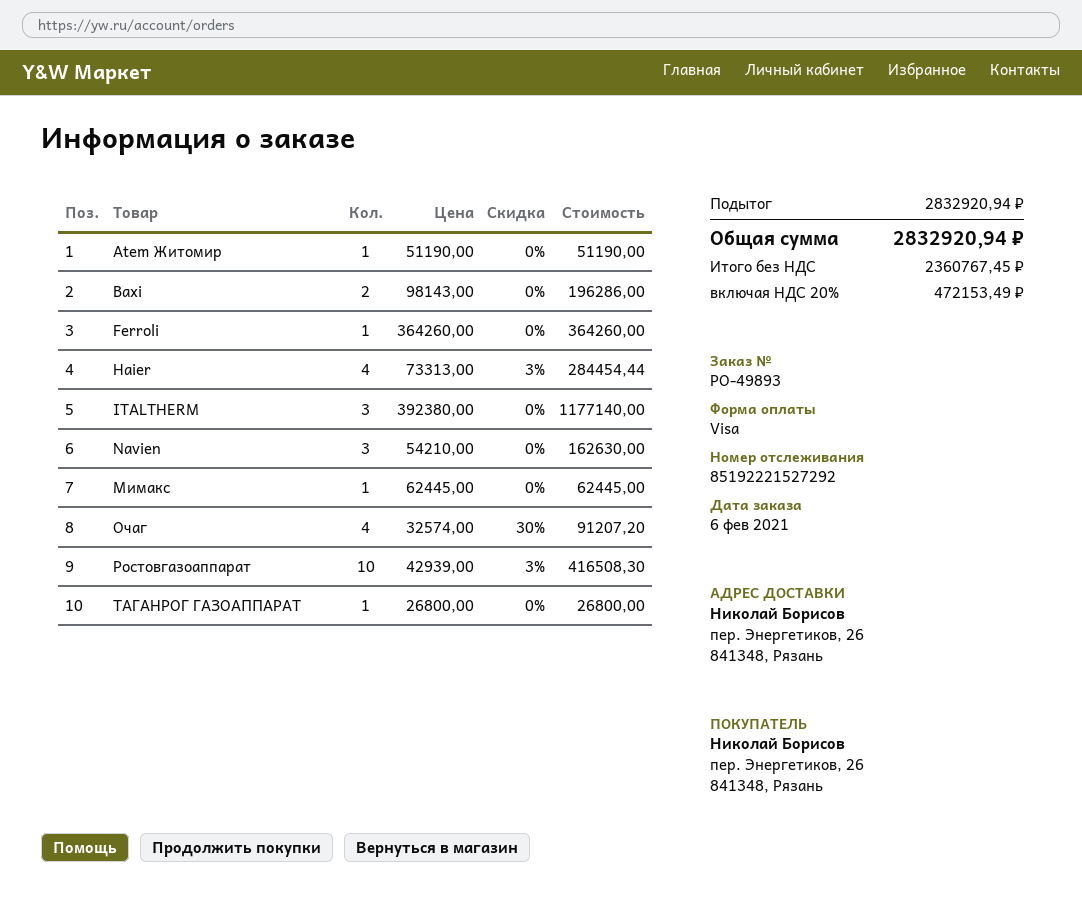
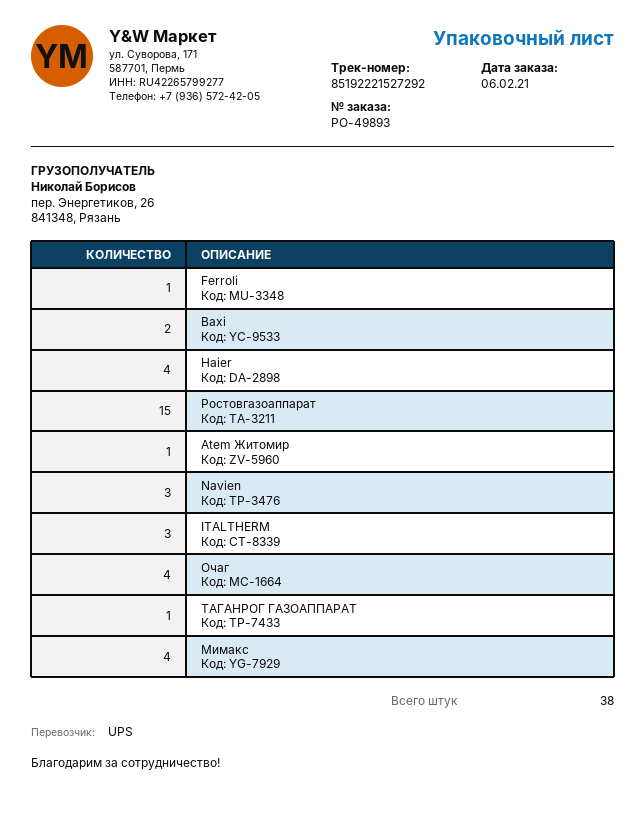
Мимакс: 1 -> 4
Ростовгазоаппарат: 10 -> 15

